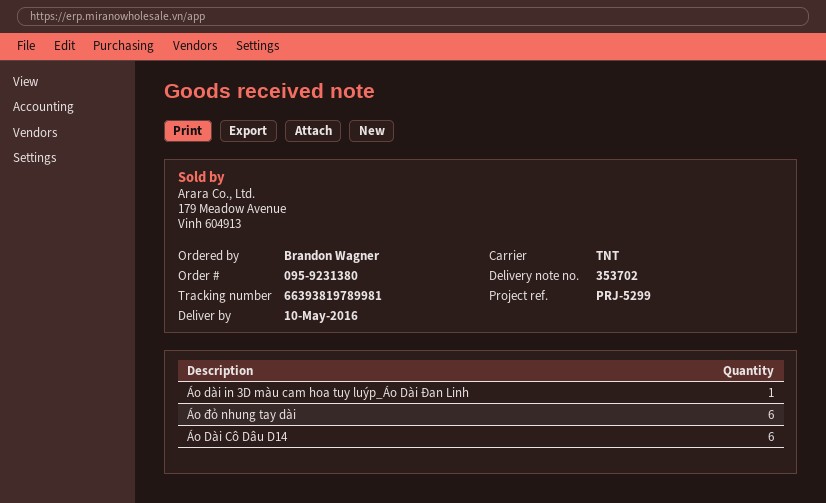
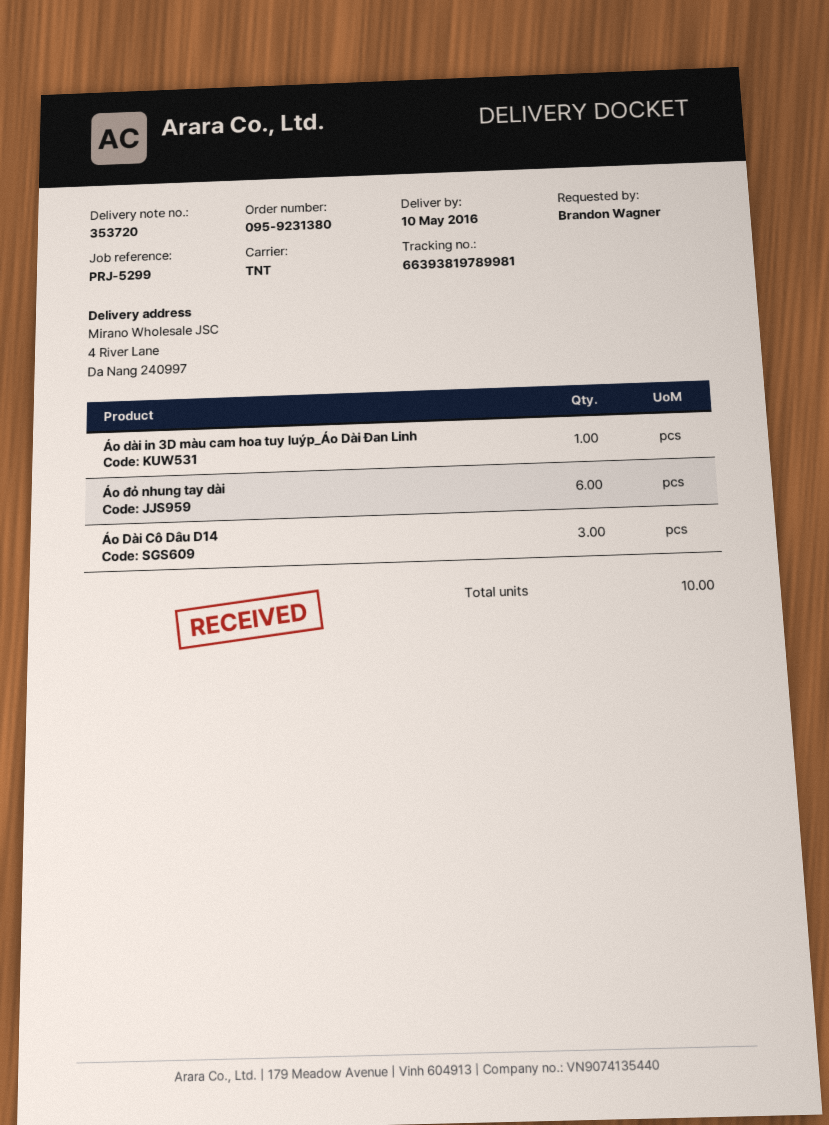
delivery note number: 353702 -> 353720
Áo Dài Cô Dâu D14: 6 -> 3

